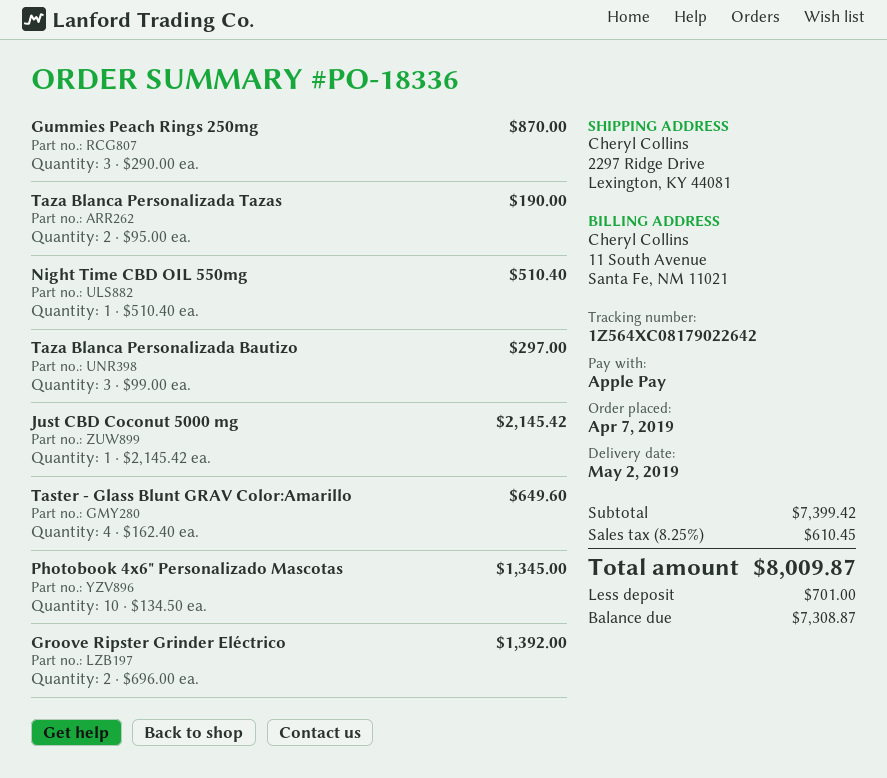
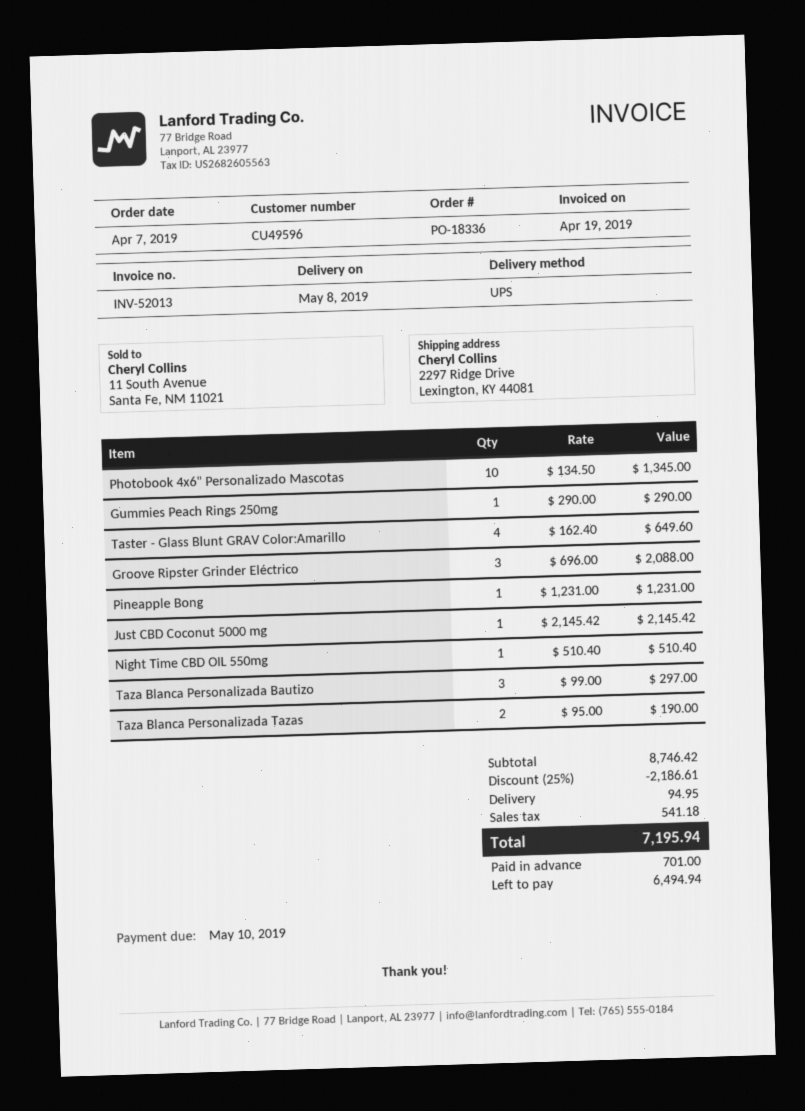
delivery date: 2019-05-02 -> 2019-05-08
Gummies Peach Rings 250mg: 3 x 290.00 = 870.00 -> 1 x 290.00 = 290.00
Groove Ripster Grinder Eléctrico: 2 x 696.00 = 1392.00 -> 3 x 696.00 = 2088.00
Pineapple Bong: none -> 1 x 1231.00 = 1231.00
subtotal: 7399.42 -> 8746.42
discount: none -> 25% = 2186.61
shipping: none -> 94.95
tax: 610.45 -> 541.18
total: 8009.87 -> 7195.94
balance: 7308.87 -> 6494.94

